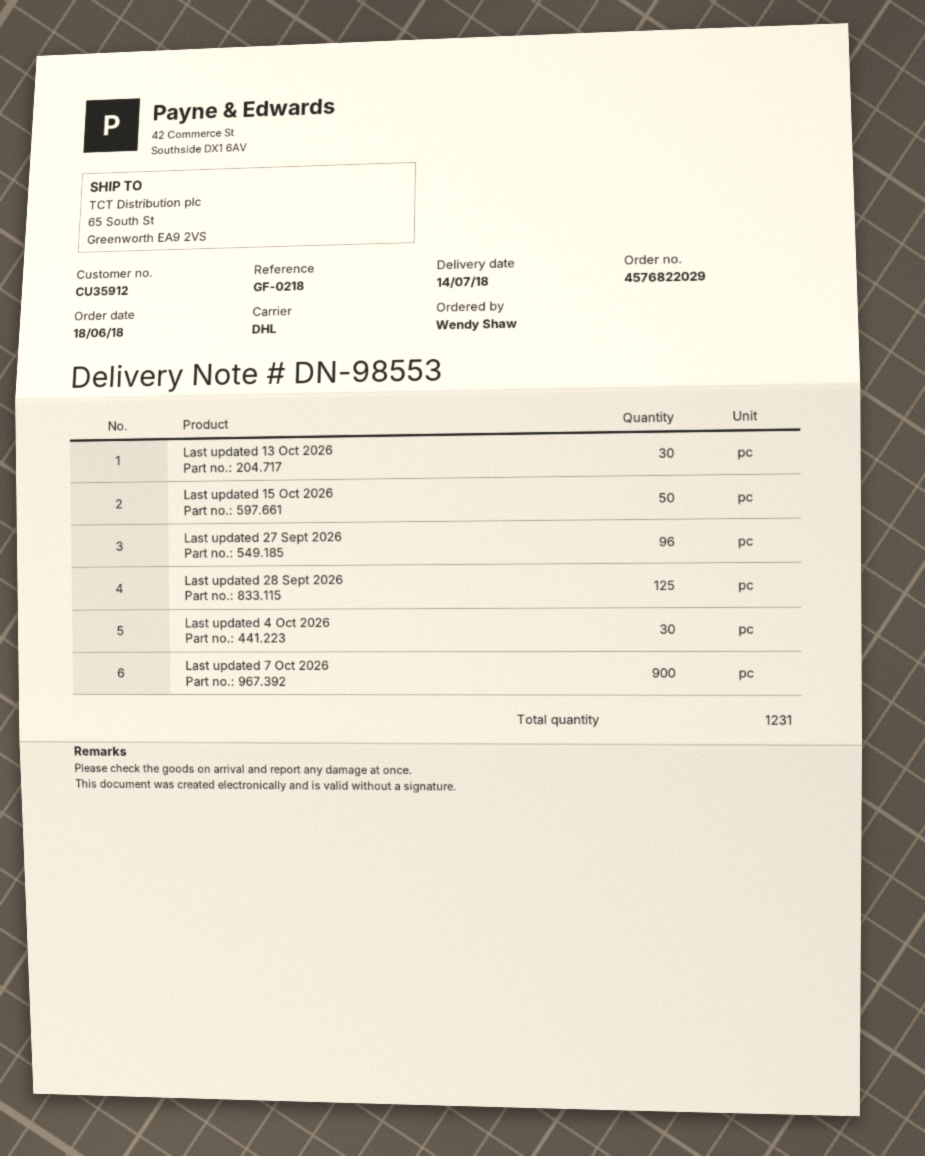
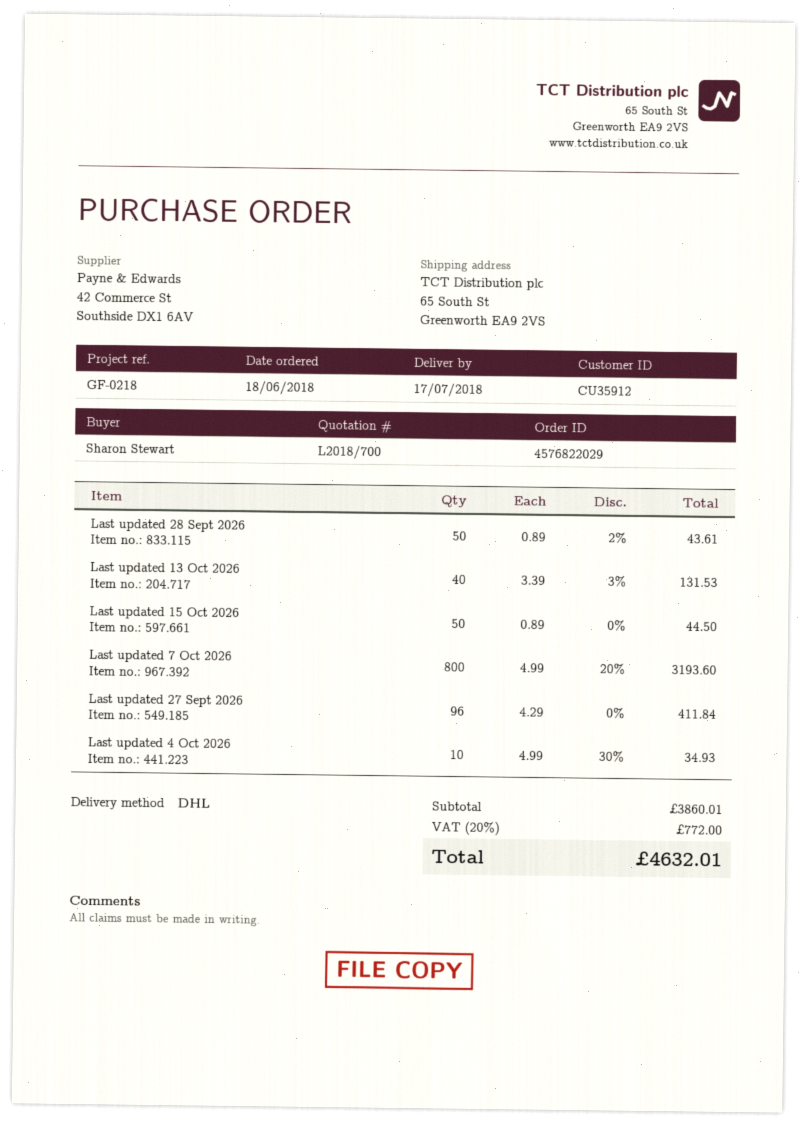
delivery date: 2018-07-14 -> 2018-07-17
ordered by: Wendy Shaw -> Sharon Stewart
Last updated 13 Oct 2026: 30 -> 40
Last updated 28 Sept 2026: 125 -> 50
Last updated 4 Oct 2026: 30 -> 10
Last updated 7 Oct 2026: 900 -> 800

